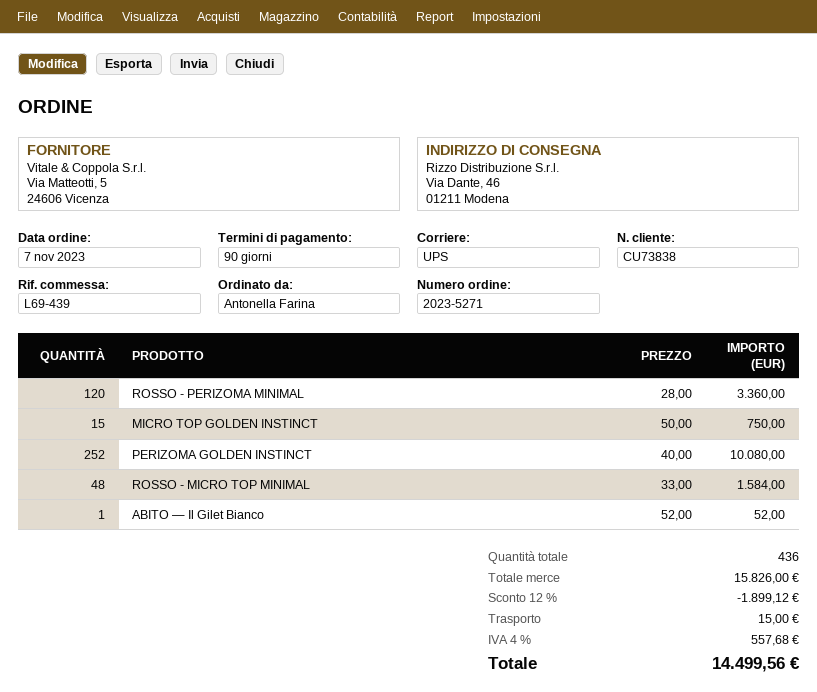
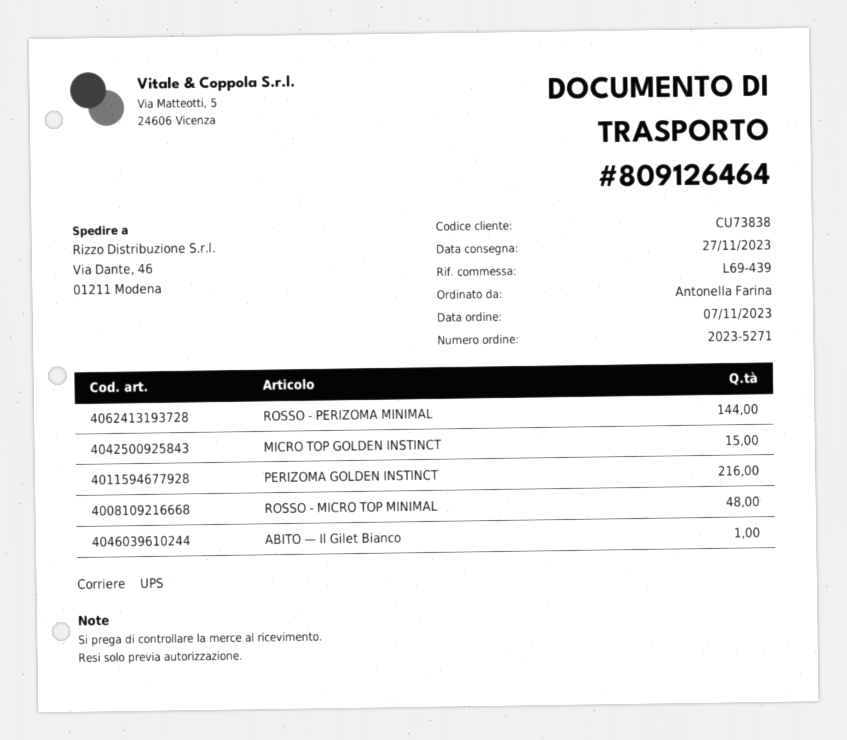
ROSSO - PERIZOMA MINIMAL: 120 -> 144
PERIZOMA GOLDEN INSTINCT: 252 -> 216

